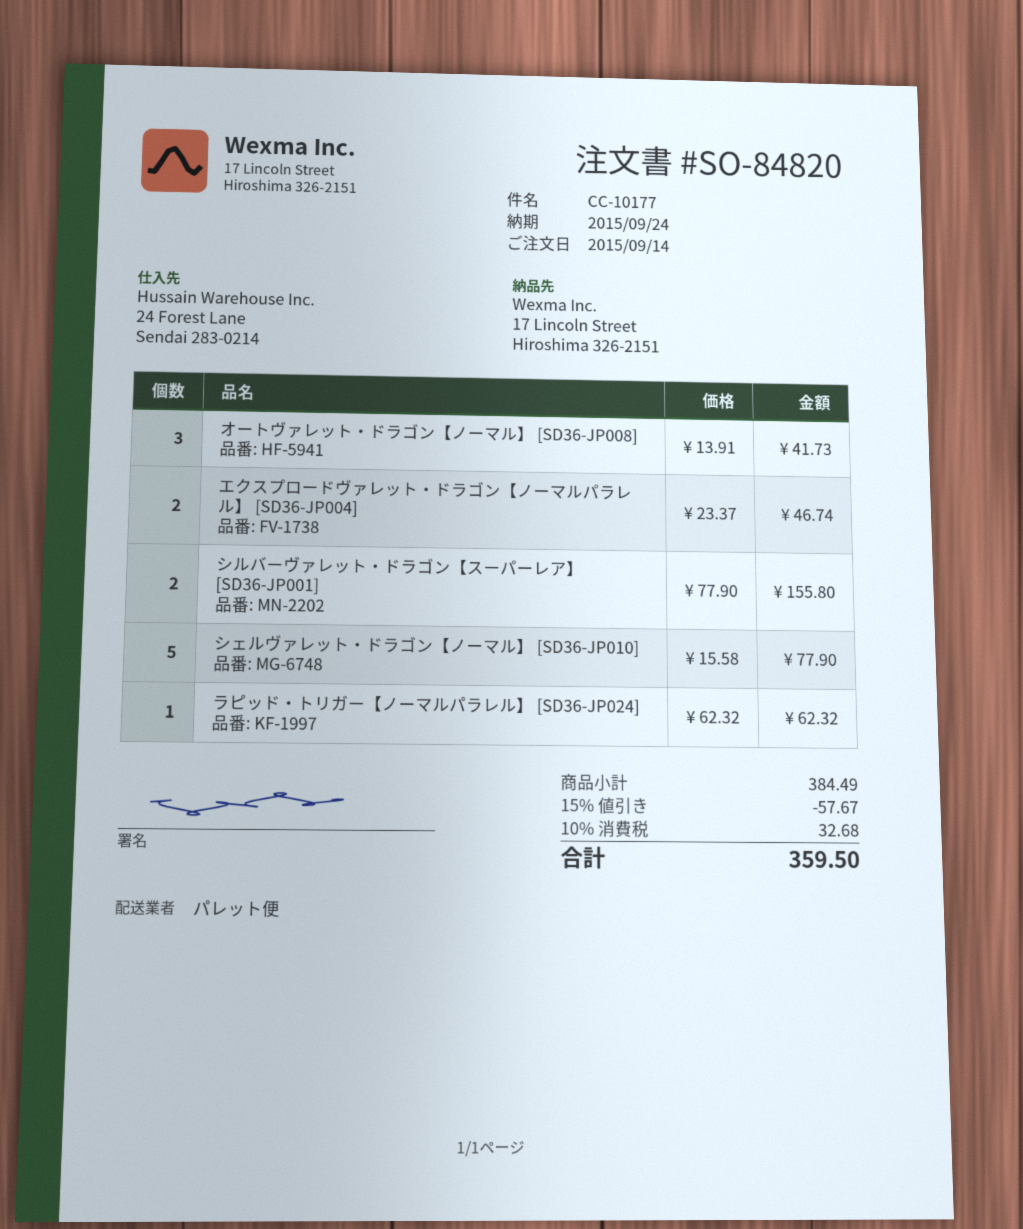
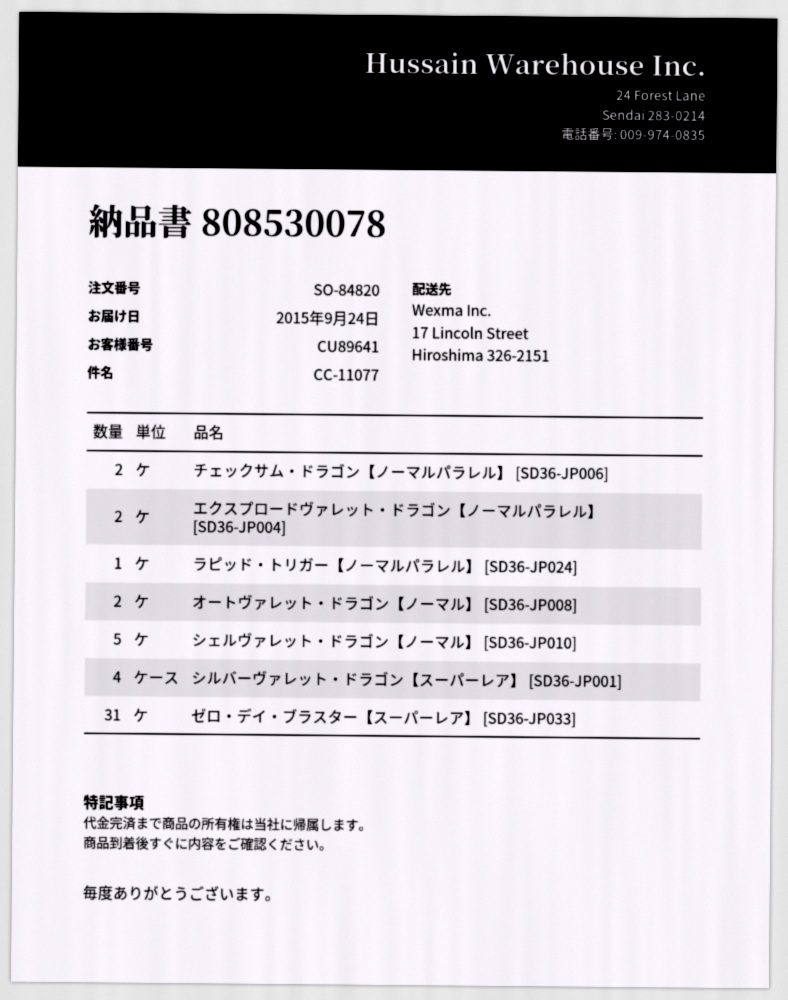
reference: CC-10177 -> CC-11077
オートヴァレット・ドラゴン【ノーマル】 [SD36-JP008]: 3 -> 2
シルバーヴァレット・ドラゴン【スーパーレア】 [SD36-JP001]: 2 -> 4
チェックサム・ドラゴン【ノーマルパラレル】 [SD36-JP006]: none -> 2
ゼロ・デイ・ブラスター【スーパーレア】 [SD36-JP033]: none -> 31

